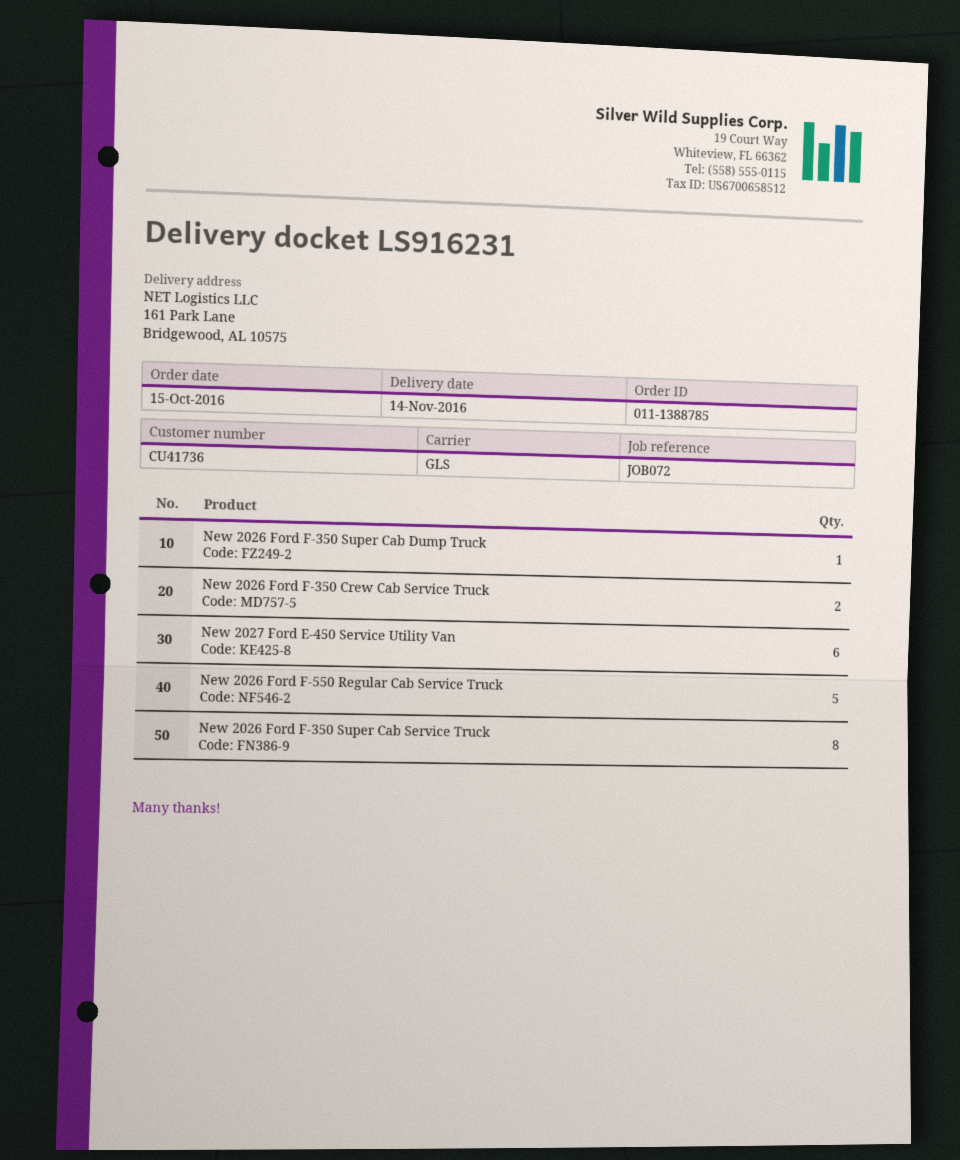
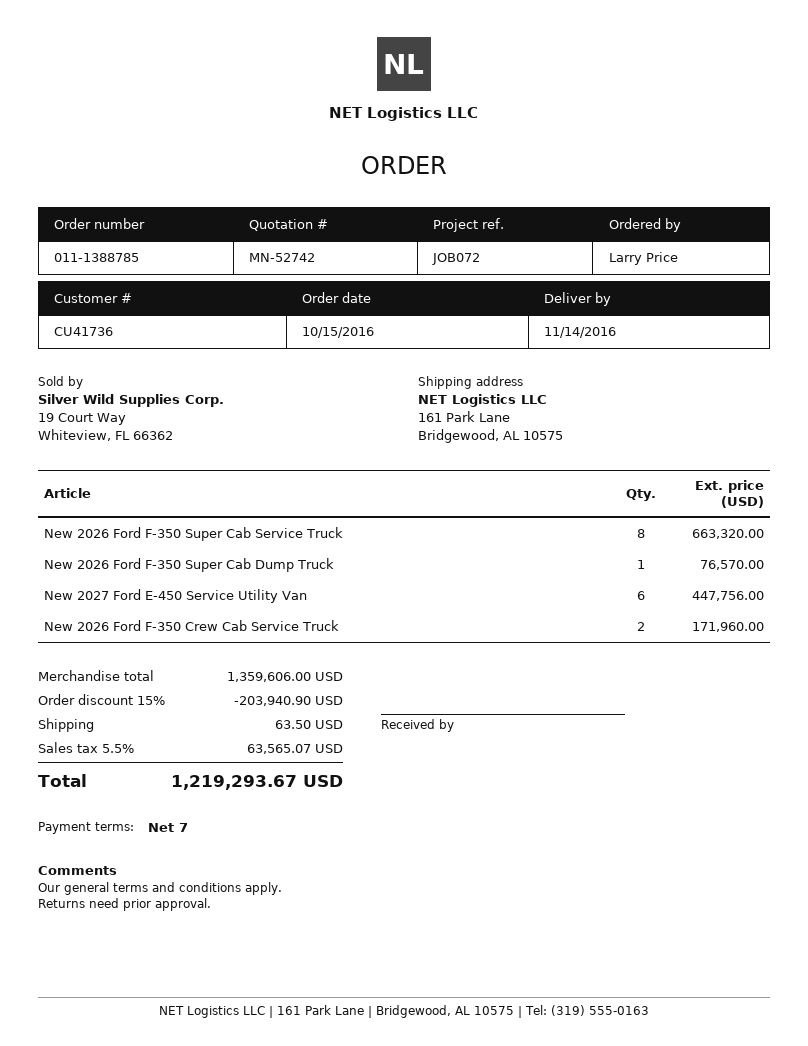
New 2026 Ford F-550 Regular Cab Service Truck: 5 -> none

